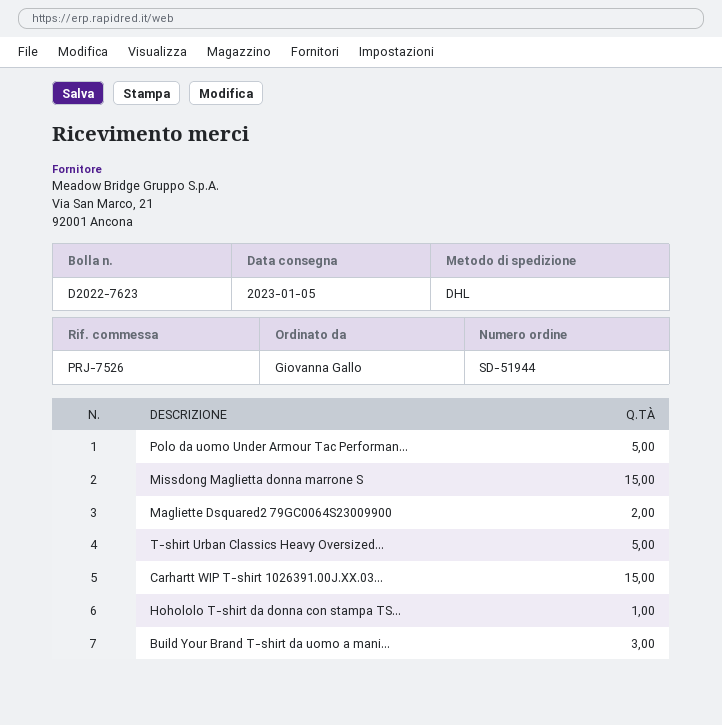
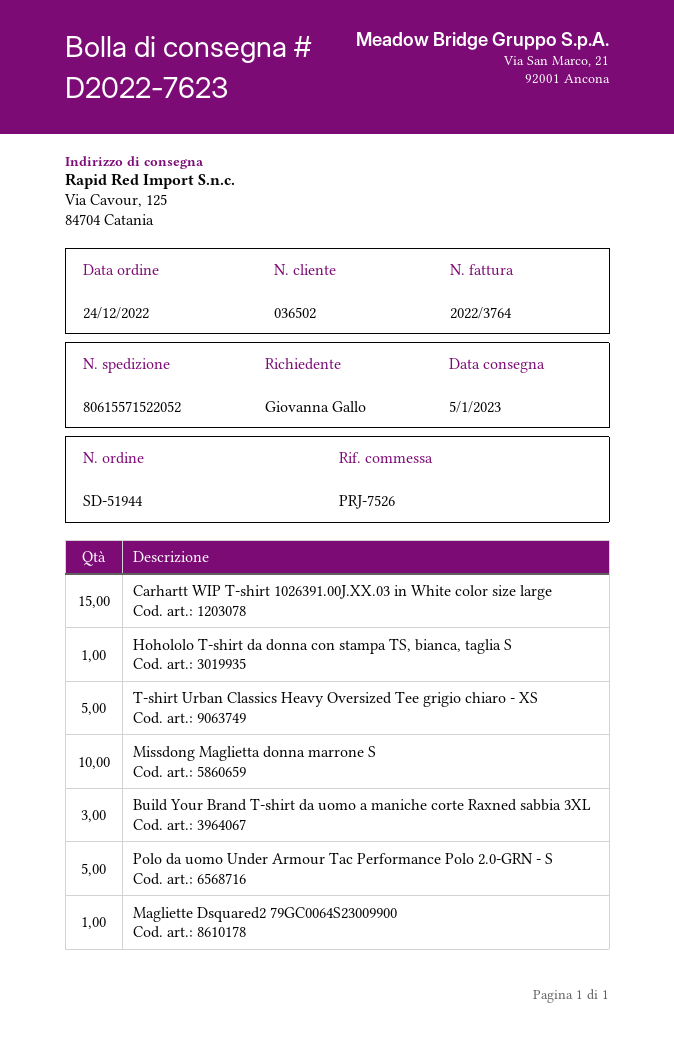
Missdong Maglietta donna marrone S: 15 -> 10
Magliette Dsquared2 79GC0064S23009900: 2 -> 1

